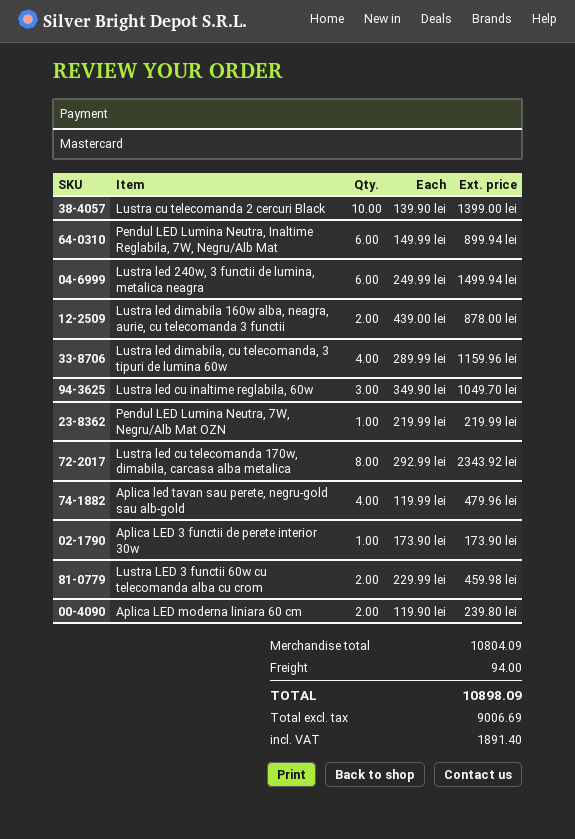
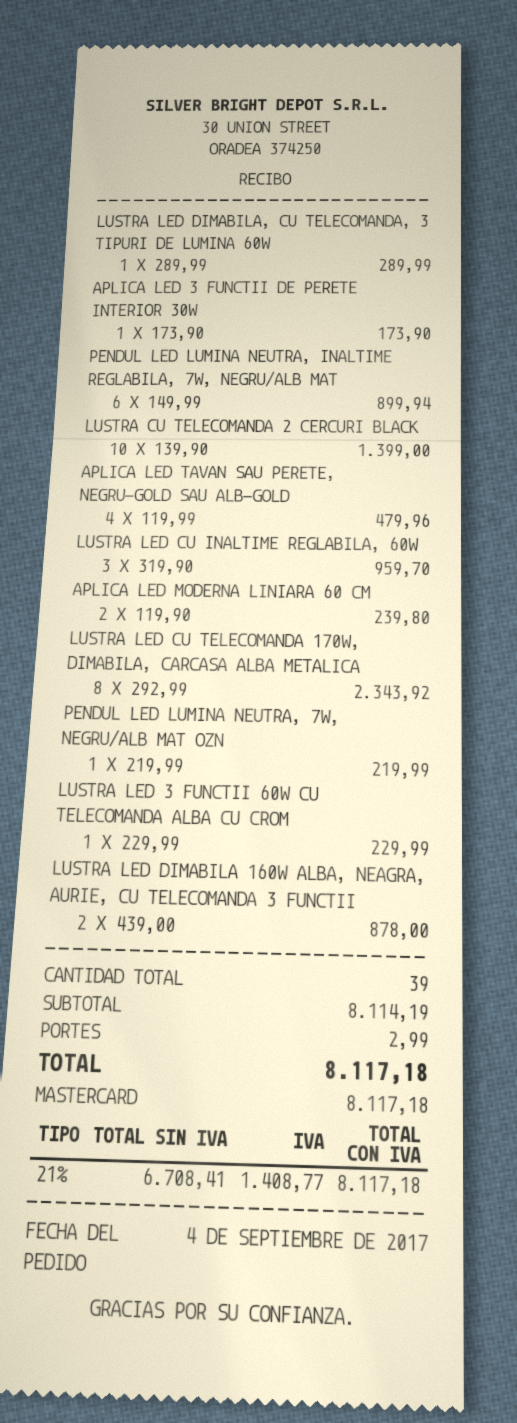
Lustra led 240w, 3 functii de lumina, metalica neagra: 6 x 249.99 = 1499.94 -> none
Lustra led dimabila, cu telecomanda, 3 tipuri de lumina 60w: 4 x 289.99 = 1159.96 -> 1 x 289.99 = 289.99
Lustra led cu inaltime reglabila, 60w: 3 x 349.90 = 1049.70 -> 3 x 319.90 = 959.70
Lustra LED 3 functii 60w cu telecomanda alba cu crom: 2 x 229.99 = 459.98 -> 1 x 229.99 = 229.99
subtotal: 10804.09 -> 8114.19
shipping: 94.00 -> 2.99
net: 9006.69 -> 6708.41
tax: 1891.40 -> 1408.77
total: 10898.09 -> 8117.18

